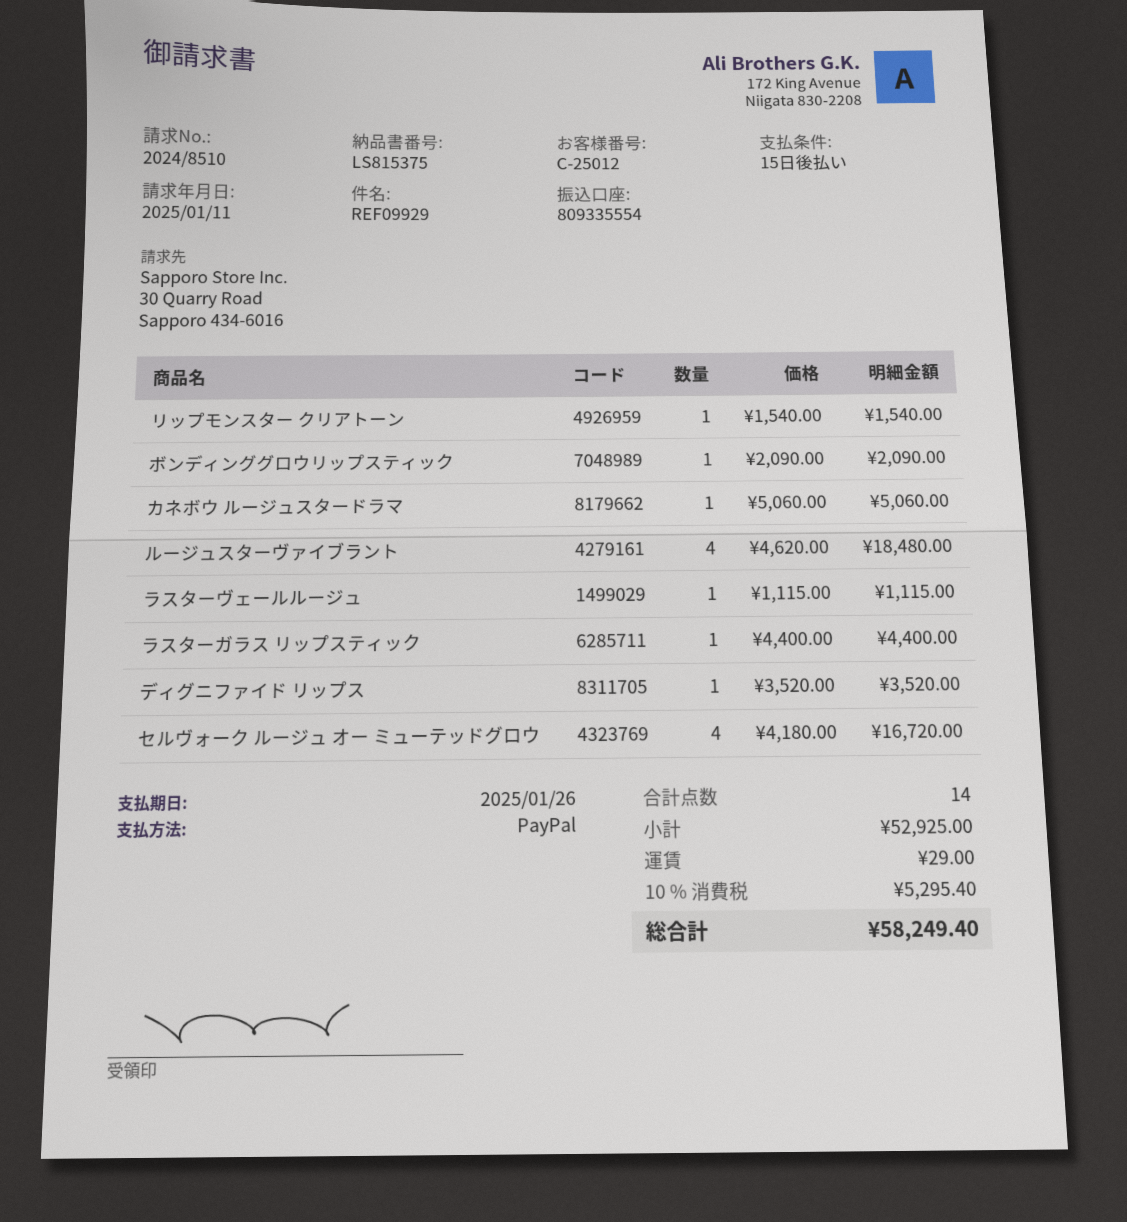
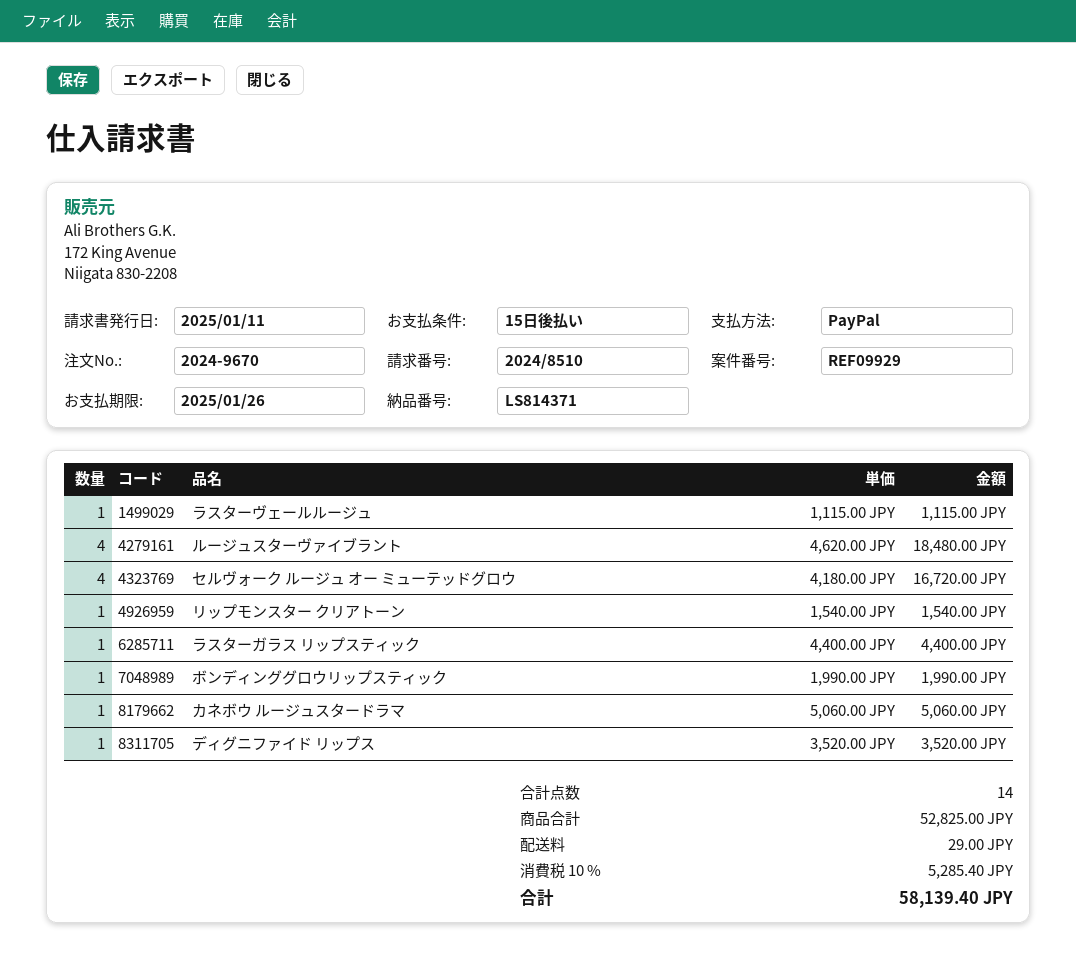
delivery note number: LS815375 -> LS814371
ボンディンググロウリップスティック: 1 x 2090.00 = 2090.00 -> 1 x 1990.00 = 1990.00
subtotal: 52925.00 -> 52825.00
tax: 10% = 5295.40 -> 10% = 5285.40
total: 58249.40 -> 58139.40

